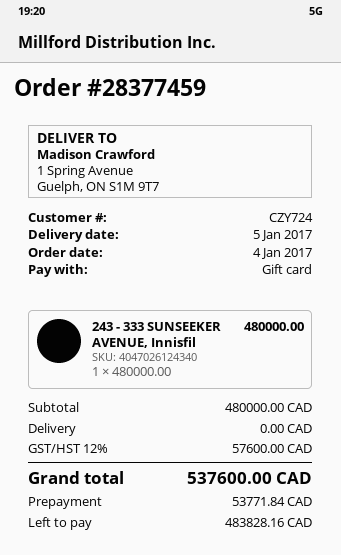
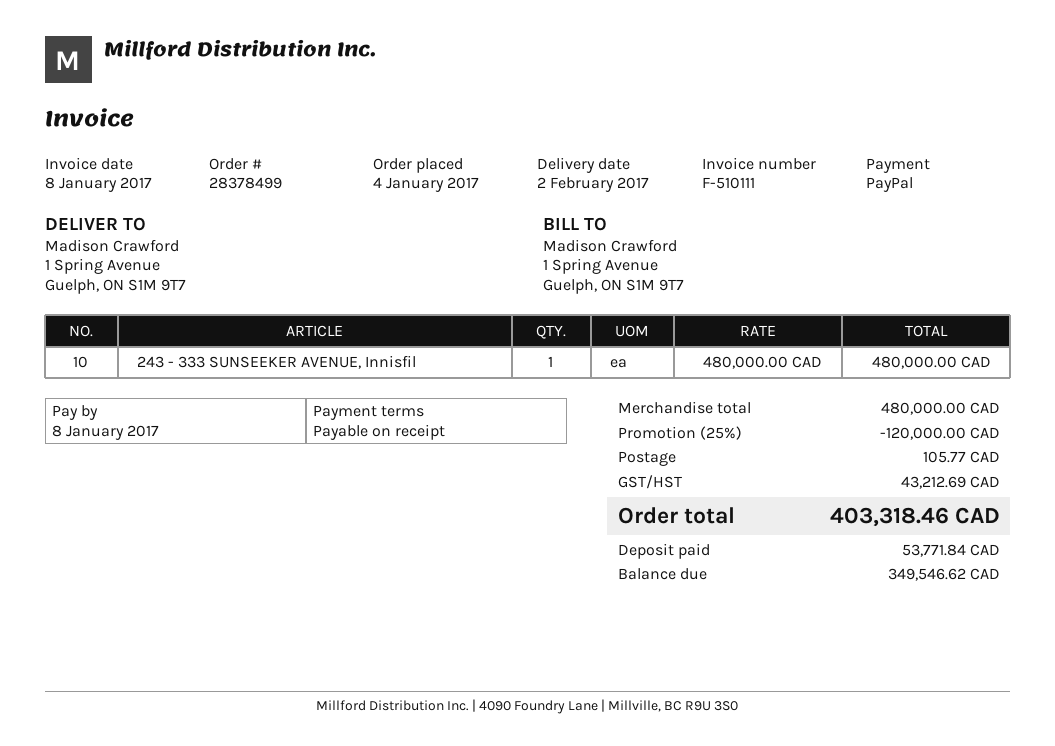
order number: 28377459 -> 28378499
delivery date: 2017-01-05 -> 2017-02-02
payment method: gift card -> PayPal
discount: none -> 25% = 120000.00
shipping: 0.00 -> 105.77
tax: 57600.00 -> 43212.69
total: 537600.00 -> 403318.46
balance: 483828.16 -> 349546.62

